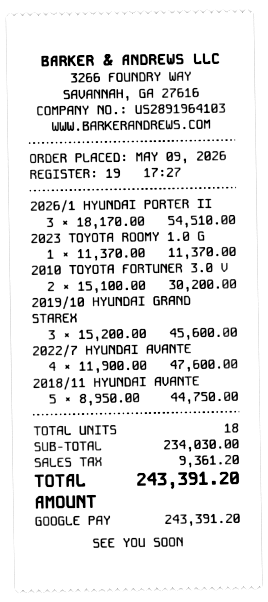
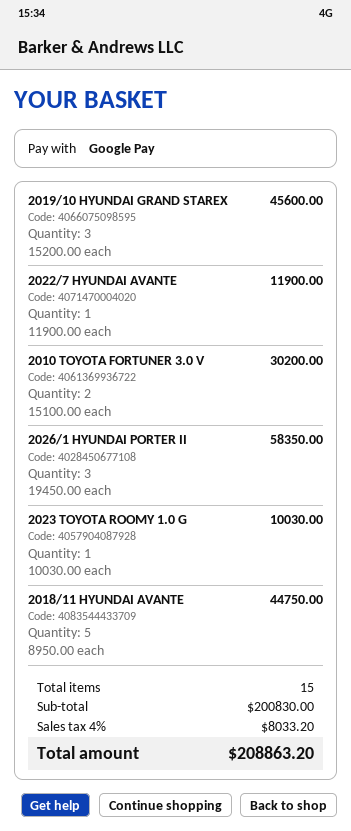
2026/1 HYUNDAI PORTER II: 3 x 18170.00 = 54510.00 -> 3 x 19450.00 = 58350.00
2023 TOYOTA ROOMY 1.0 G: 1 x 11370.00 = 11370.00 -> 1 x 10030.00 = 10030.00
2022/7 HYUNDAI AVANTE: 4 x 11900.00 = 47600.00 -> 1 x 11900.00 = 11900.00
total quantity: 18 -> 15
subtotal: 234030.00 -> 200830.00
tax: 9361.20 -> 8033.20
total: 243391.20 -> 208863.20

